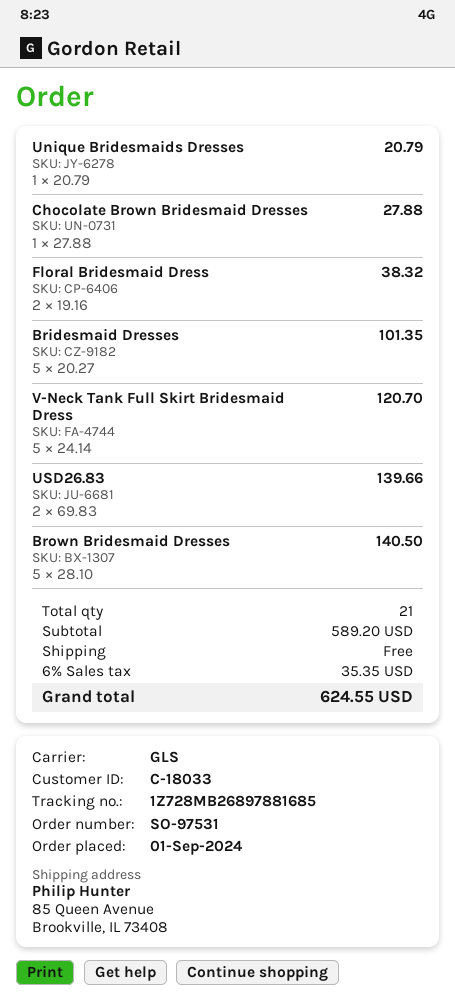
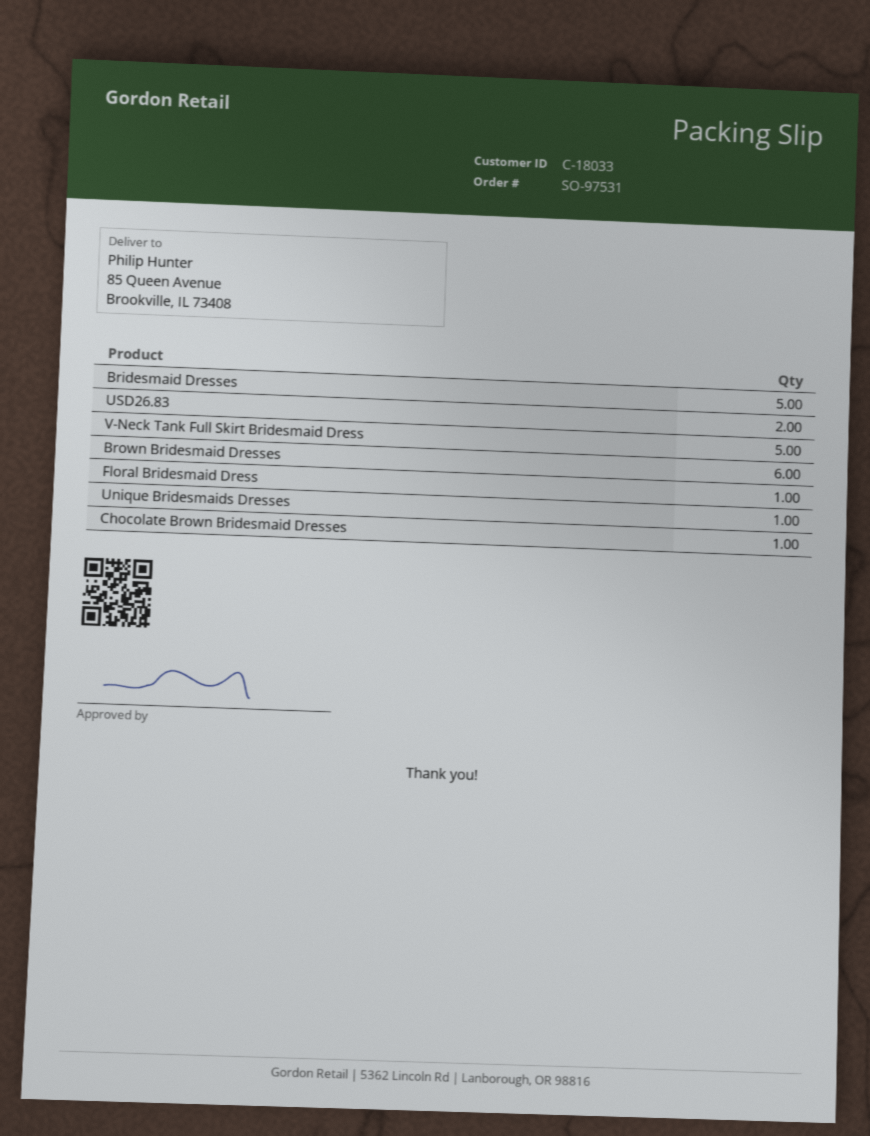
Floral Bridesmaid Dress: 2 -> 1
Brown Bridesmaid Dresses: 5 -> 6

